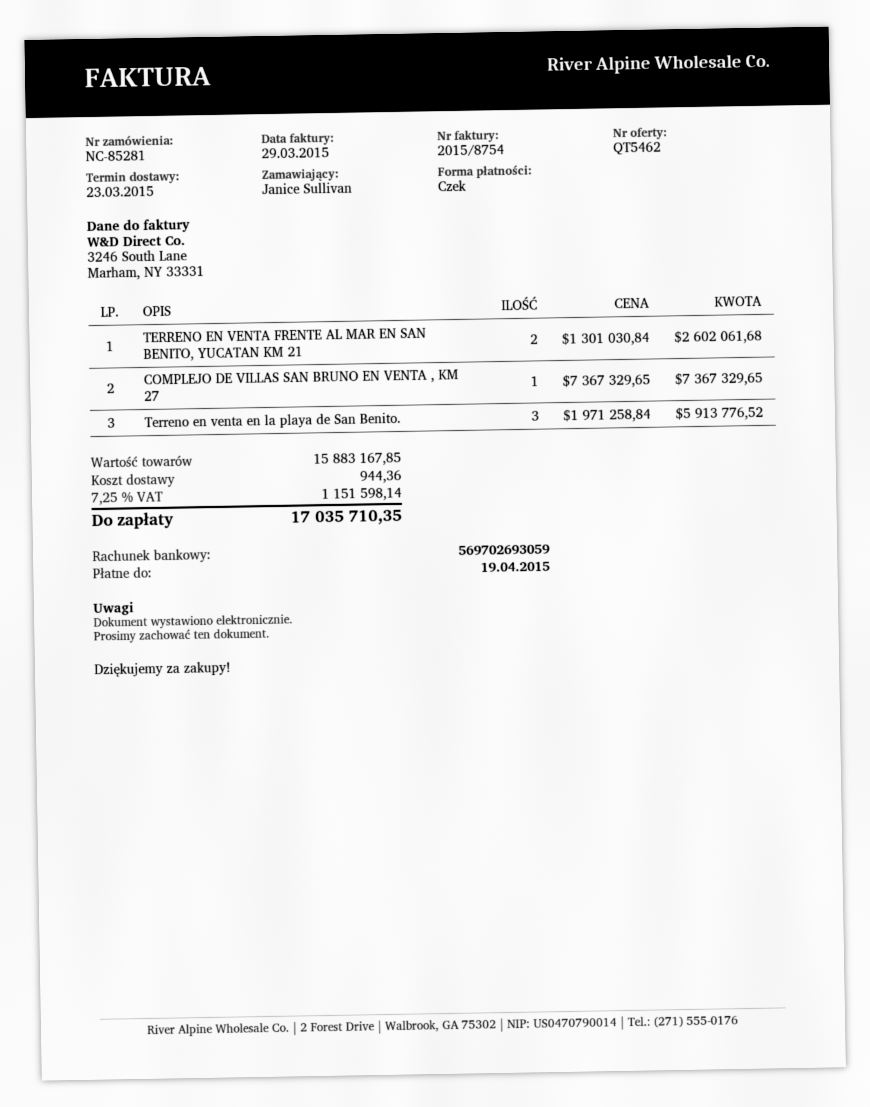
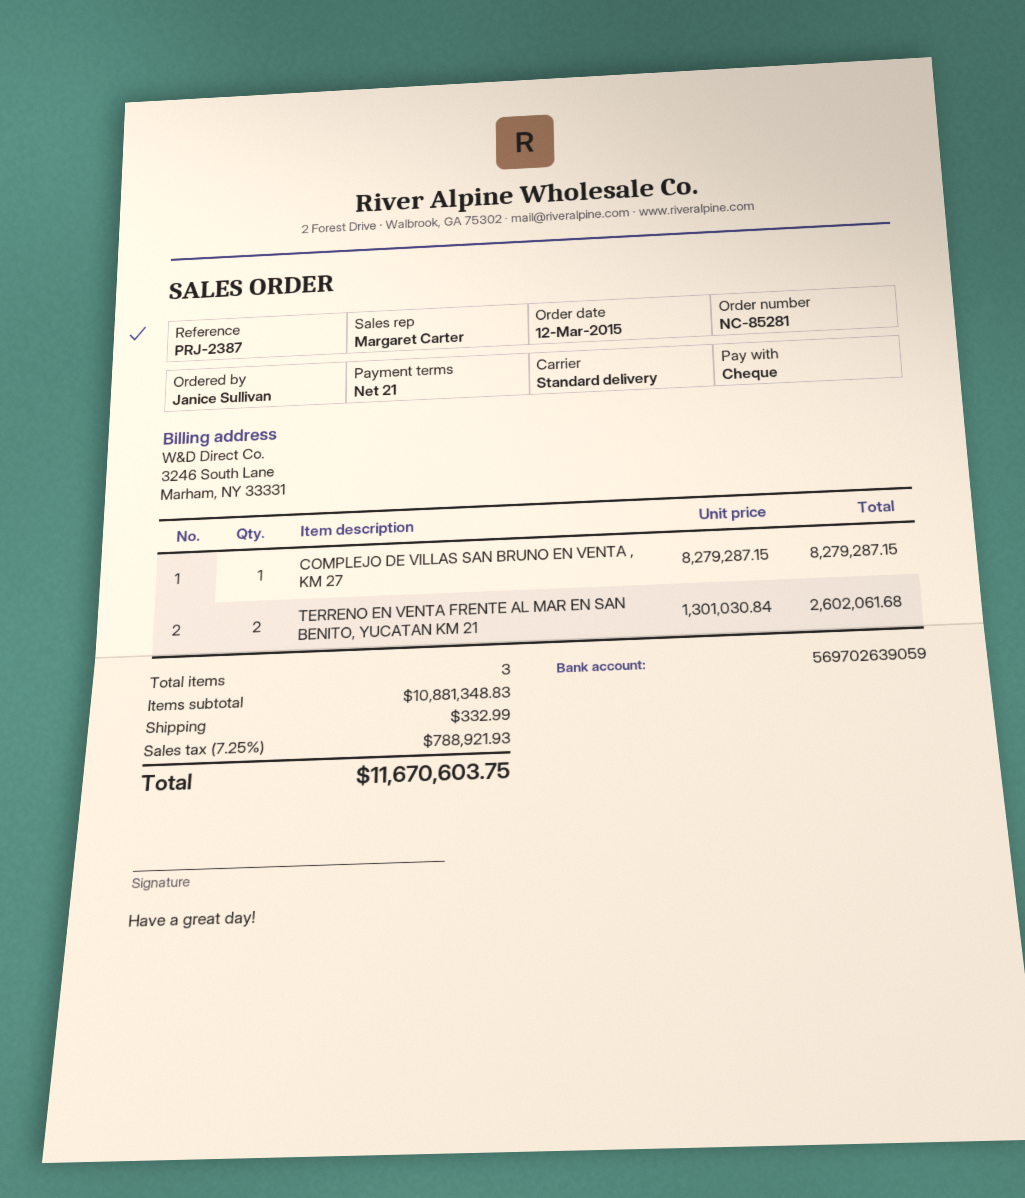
bank account: 569702693059 -> 569702639059
COMPLEJO DE VILLAS SAN BRUNO EN VENTA , KM 27: 1 x 7367329.65 = 7367329.65 -> 1 x 8279287.15 = 8279287.15
Terreno en venta en la playa de San Benito.: 3 x 1971258.84 = 5913776.52 -> none
subtotal: 15883167.85 -> 10881348.83
shipping: 944.36 -> 332.99
tax: 7.25% = 1151598.14 -> 7.25% = 788921.93
total: 17035710.35 -> 11670603.75

